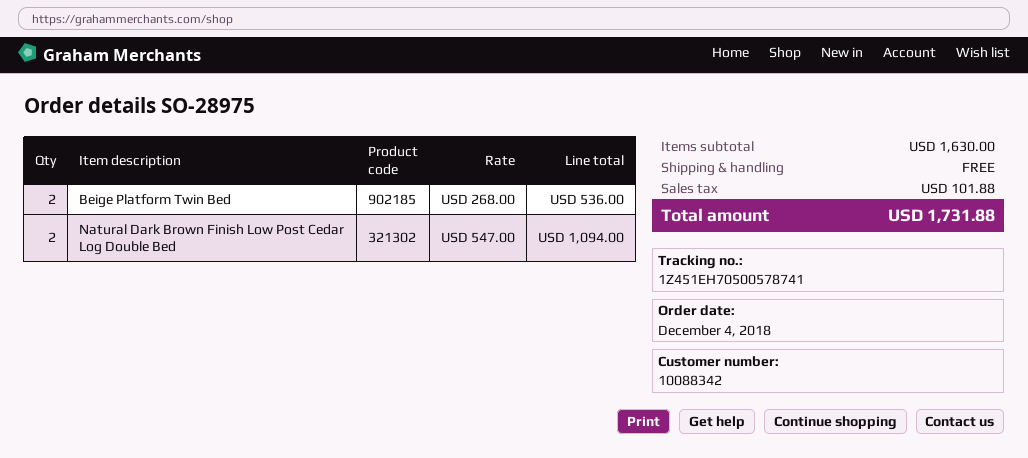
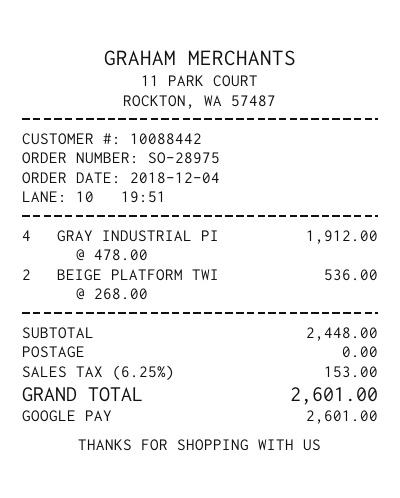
customer number: 10088342 -> 10088442
Natural Dark Brown Finish Low Post Cedar Log Double Bed: 2 x 547.00 = 1094.00 -> none
GRAY INDUSTRIAL PI: none -> 4 x 478.00 = 1912.00
subtotal: 1630.00 -> 2448.00
tax: 101.88 -> 153.00
total: 1731.88 -> 2601.00

